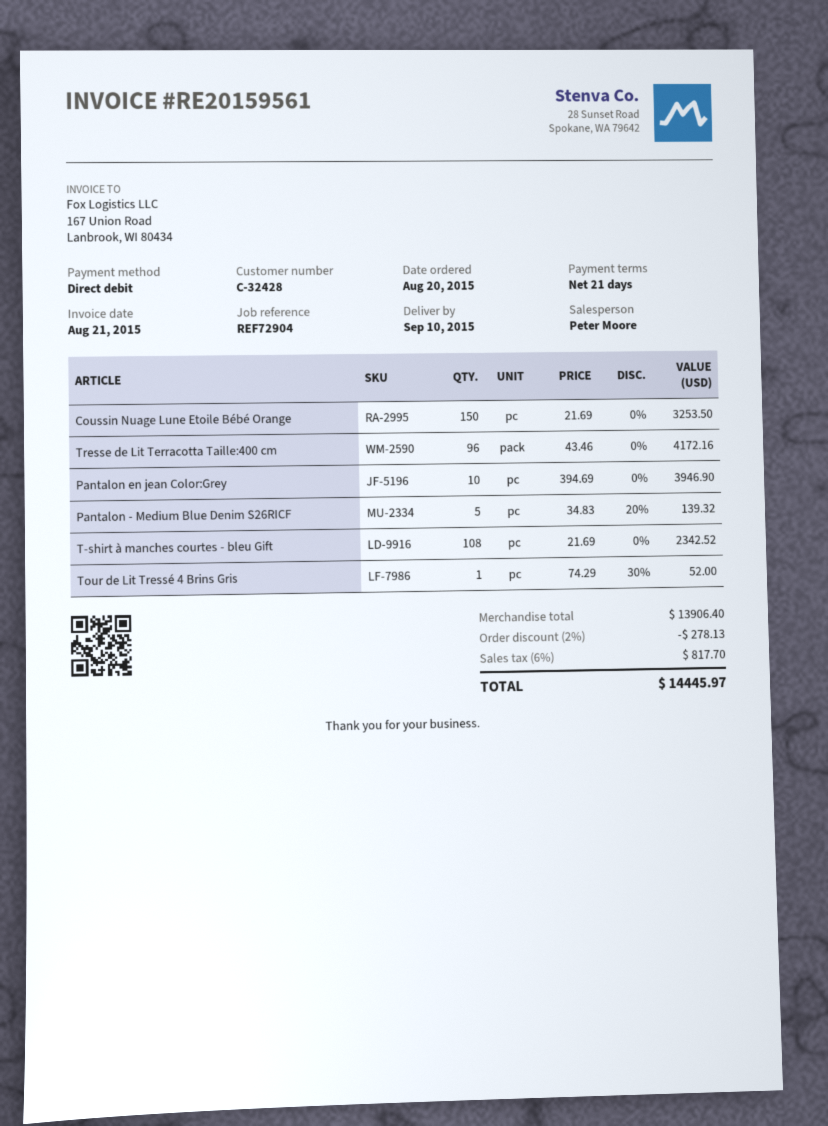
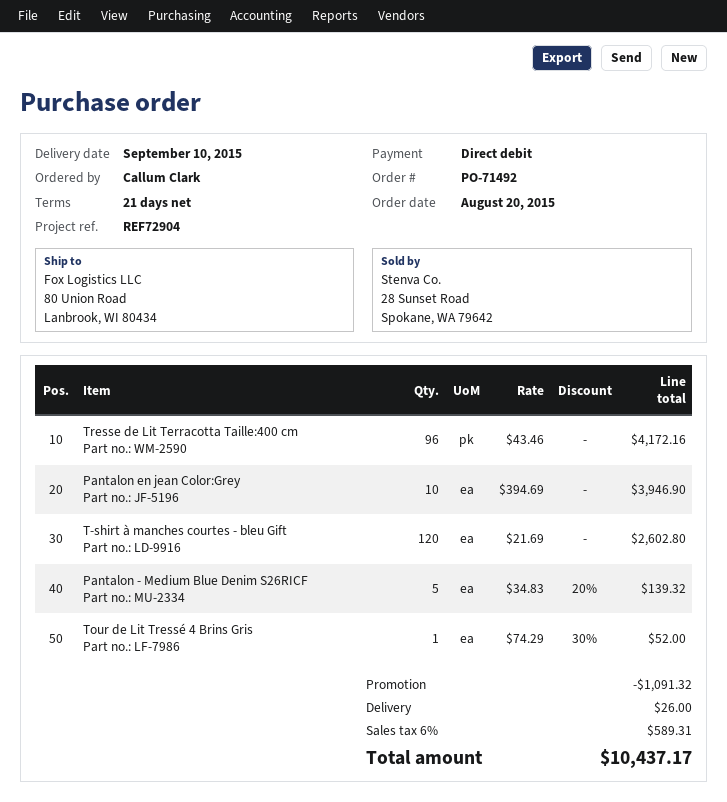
Coussin Nuage Lune Etoile Bébé Orange: 150 x 21.69 = 3253.50 -> none
T-shirt à manches courtes - bleu Gift: 108 x 21.69 = 2342.52 -> 120 x 21.69 = 2602.80
discount: 278.13 -> 1091.32
shipping: none -> 26.00
tax: 6% = 817.70 -> 6% = 589.31
total: 14445.97 -> 10437.17

